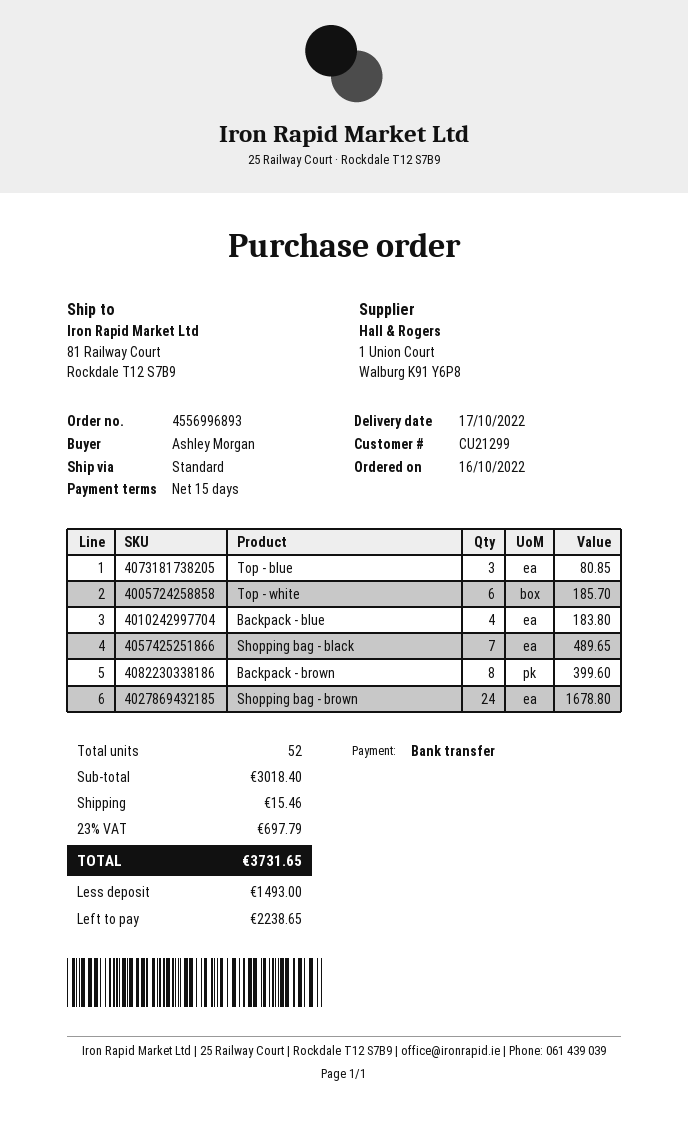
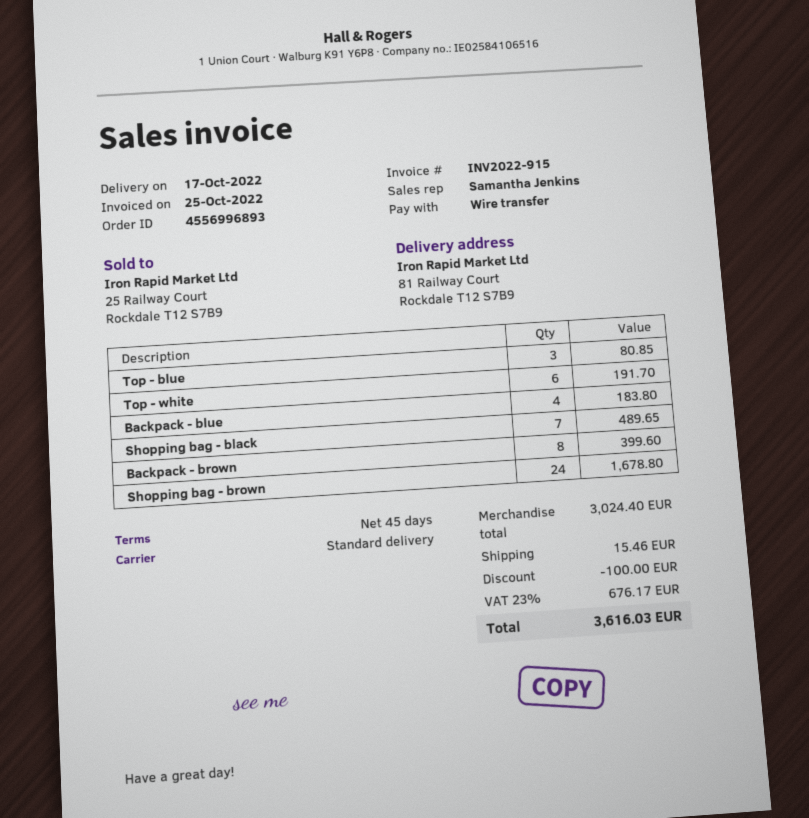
payment terms: 15 days -> 45 days
Top - white: 6 for 185.70 -> 6 for 191.70
subtotal: 3018.40 -> 3024.40
discount: none -> 100.00
tax: 23% = 697.79 -> 23% = 676.17
total: 3731.65 -> 3616.03

